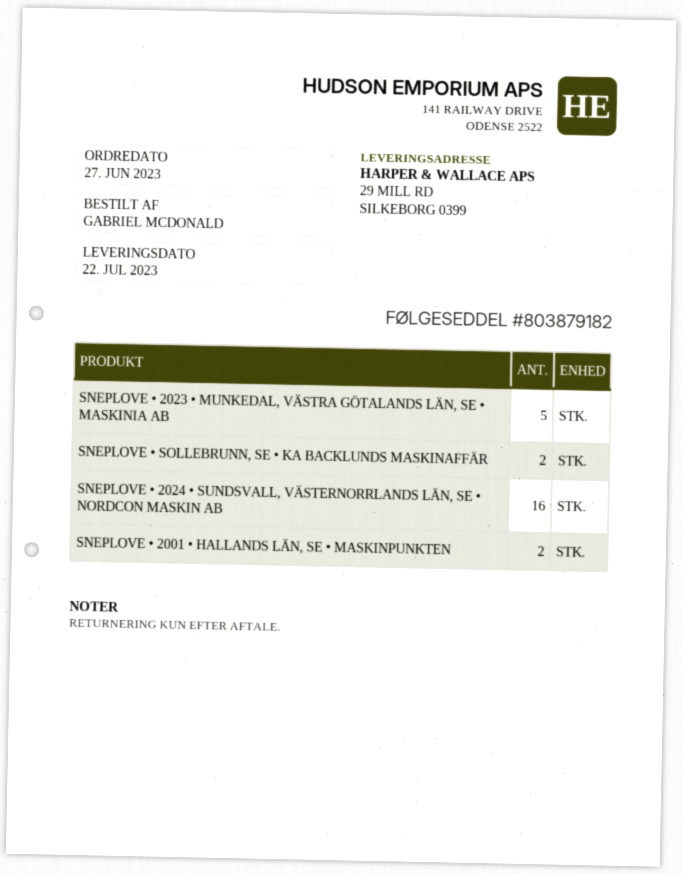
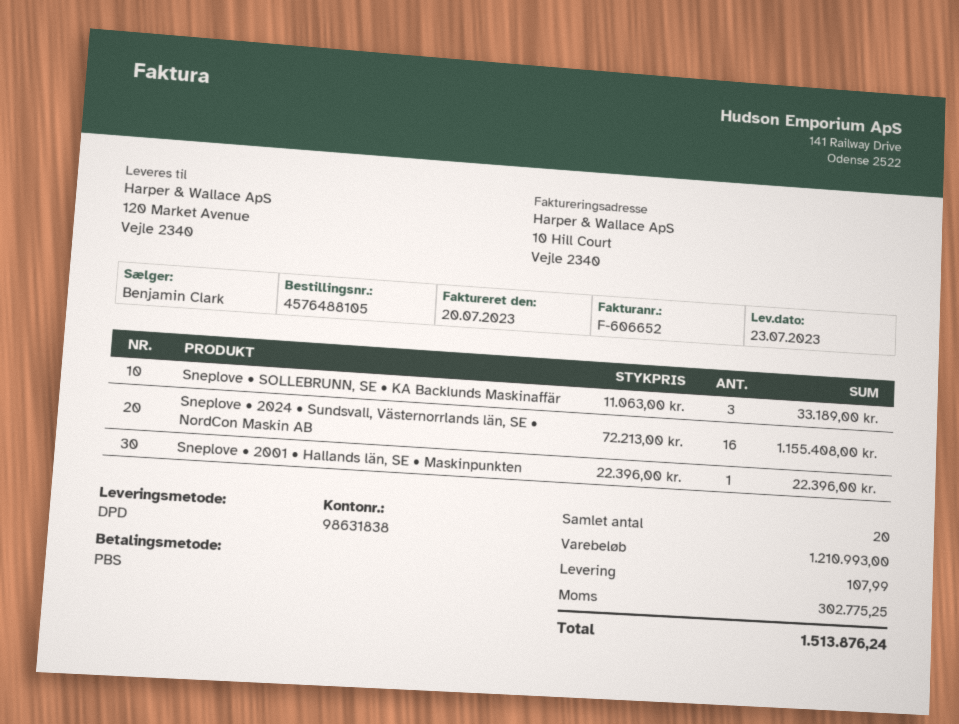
delivery date: 2023-07-22 -> 2023-07-23
ship to: 29 MILL RD, SILKEBORG 0399 -> 120 Market Avenue, Vejle 2340
SNEPLOVE • 2023 • MUNKEDAL, VÄSTRA GÖTALANDS LÄN, SE • MASKINIA AB: 5 -> none
SNEPLOVE • SOLLEBRUNN, SE • KA BACKLUNDS MASKINAFFÄR: 2 -> 3
SNEPLOVE • 2001 • HALLANDS LÄN, SE • MASKINPUNKTEN: 2 -> 1

